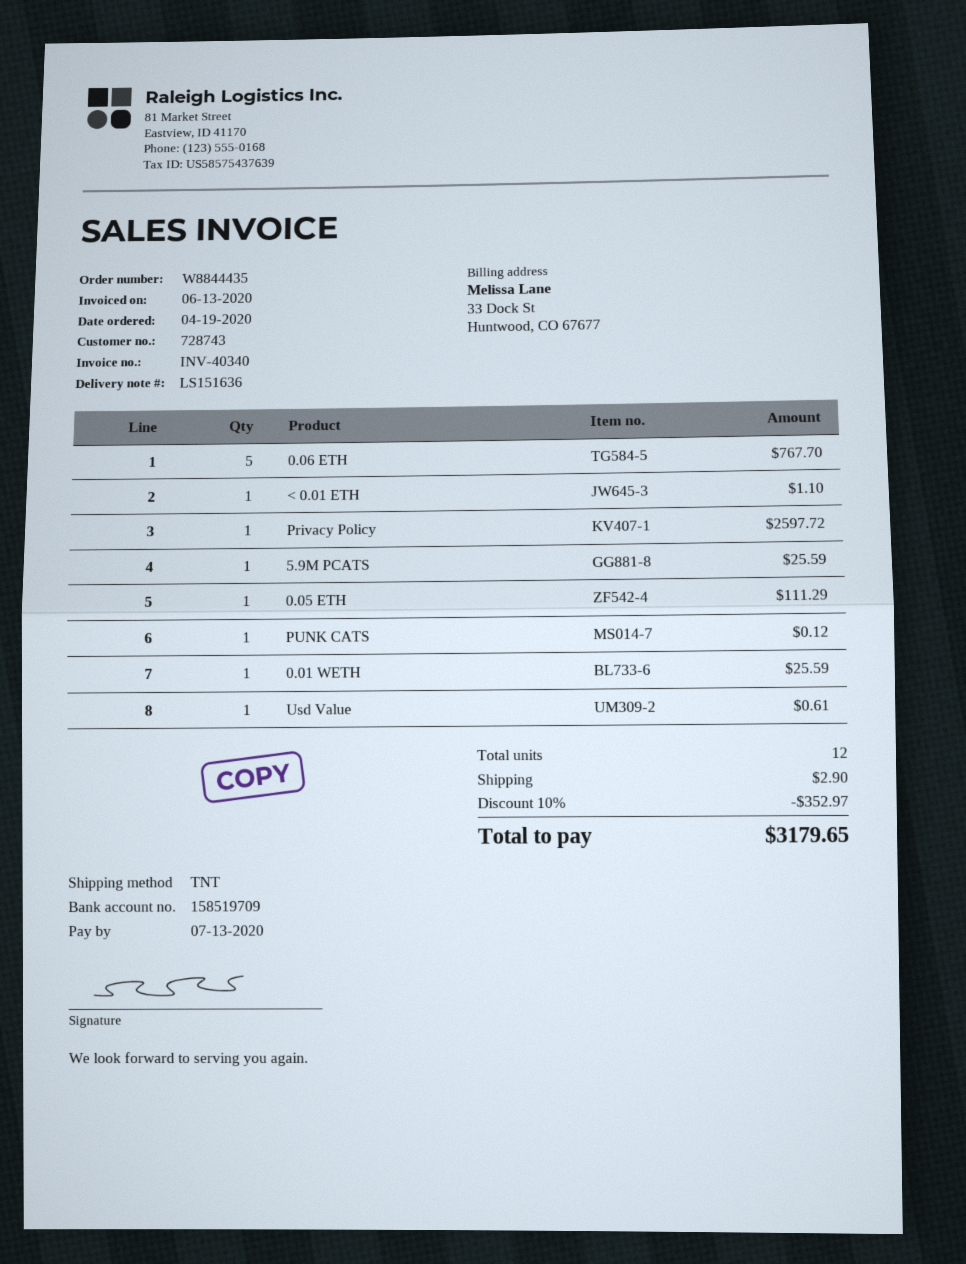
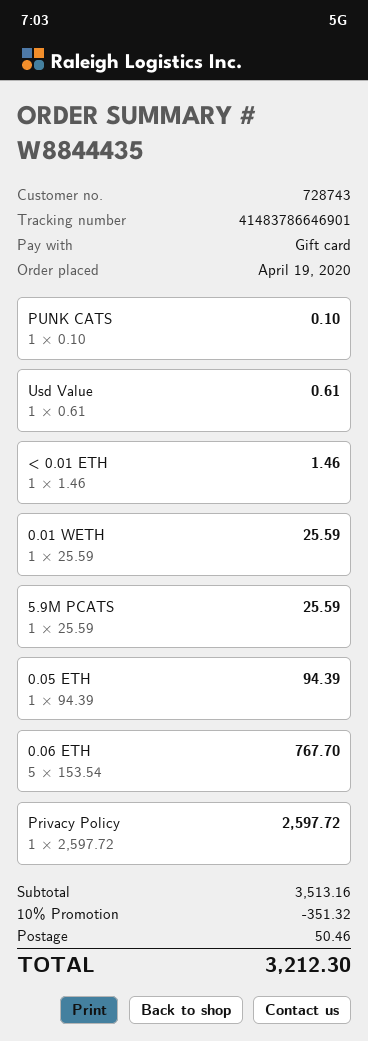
< 0.01 ETH: 1 for 1.10 -> 1 for 1.46
0.05 ETH: 1 for 111.29 -> 1 for 94.39
PUNK CATS: 1 for 0.12 -> 1 for 0.10
discount: 10% = 352.97 -> 10% = 351.32
shipping: 2.90 -> 50.46
total: 3179.65 -> 3212.30

